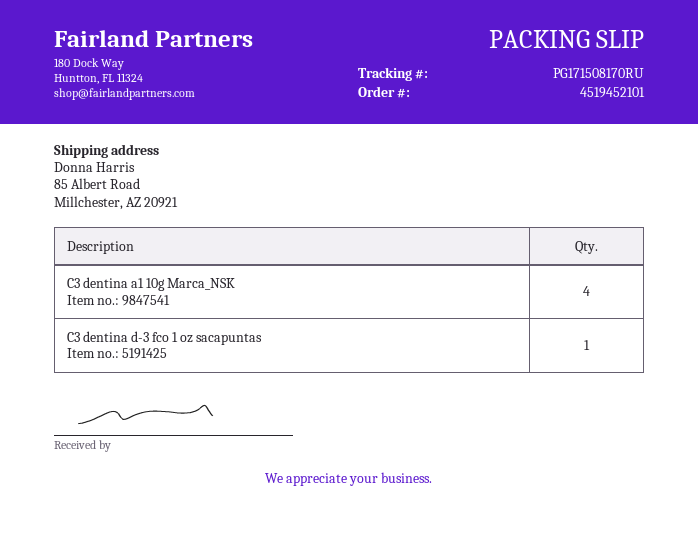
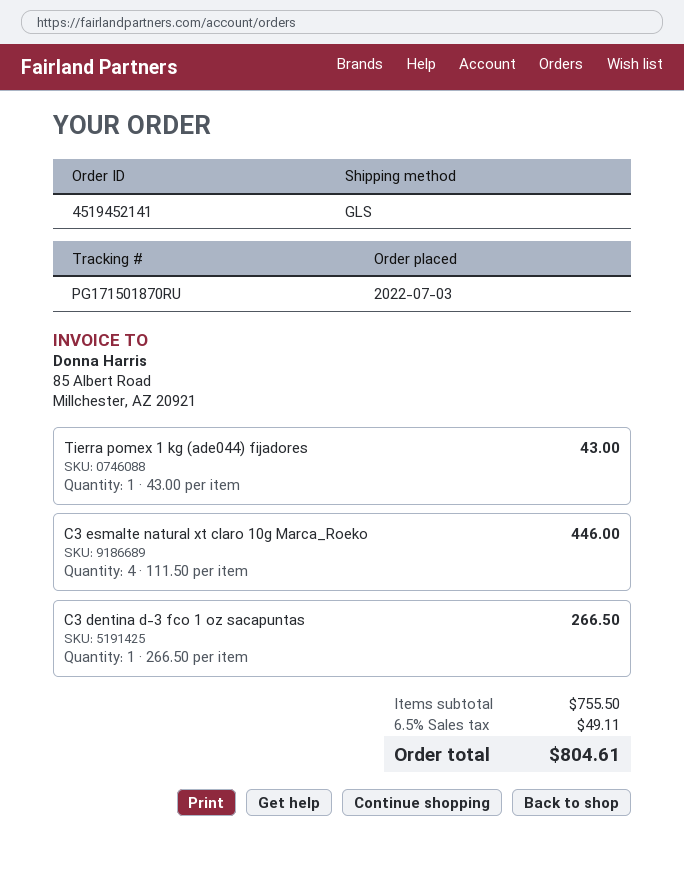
order number: 4519452101 -> 4519452141
tracking number: PG171508170RU -> PG171501870RU
C3 dentina a1 10g Marca_NSK: 4 -> none
Tierra pomex 1 kg (ade044) fijadores: none -> 1
C3 esmalte natural xt claro 10g Marca_Roeko: none -> 4

